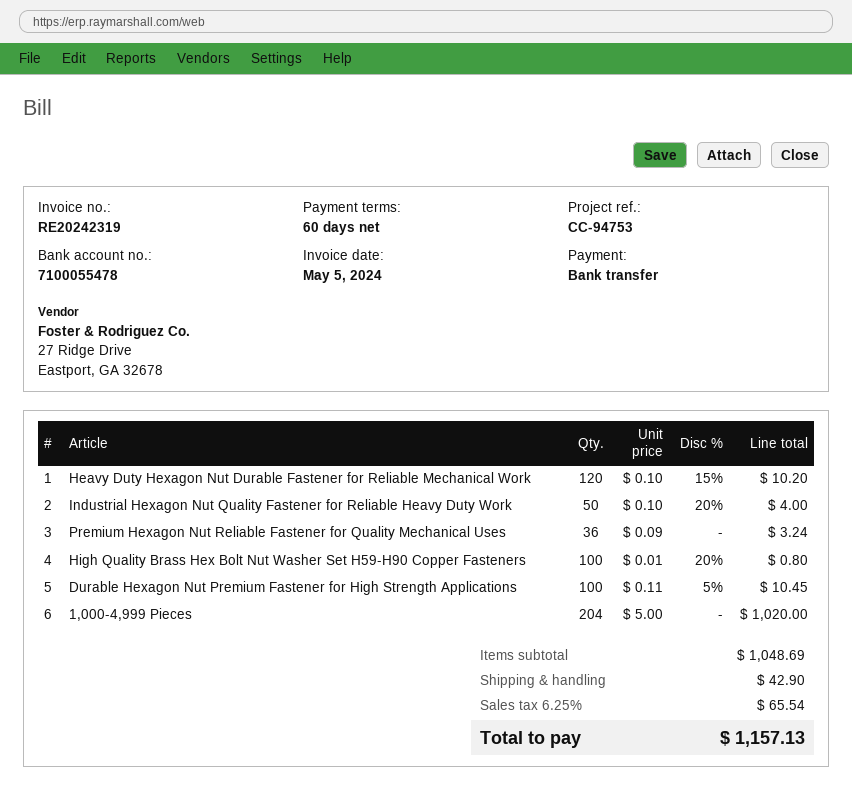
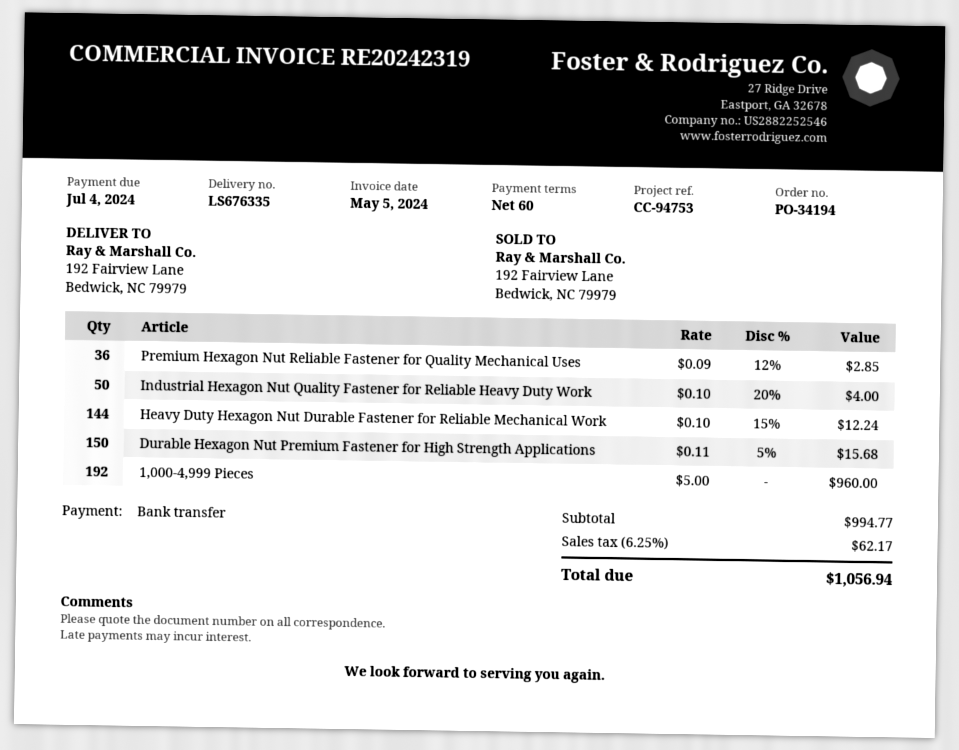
Heavy Duty Hexagon Nut Durable Fastener for Reliable Mechanical Work: 120 x 0.10 - 15% = 10.20 -> 144 x 0.10 - 15% = 12.24
Premium Hexagon Nut Reliable Fastener for Quality Mechanical Uses: 36 x 0.09 = 3.24 -> 36 x 0.09 - 12% = 2.85
High Quality Brass Hex Bolt Nut Washer Set H59-H90 Copper Fasteners: 100 x 0.01 - 20% = 0.80 -> none
Durable Hexagon Nut Premium Fastener for High Strength Applications: 100 x 0.11 - 5% = 10.45 -> 150 x 0.11 - 5% = 15.68
1,000-4,999 Pieces: 204 x 5.00 = 1020.00 -> 192 x 5.00 = 960.00
subtotal: 1048.69 -> 994.77
shipping: 42.90 -> none
tax: 6.25% = 65.54 -> 6.25% = 62.17
total: 1157.13 -> 1056.94

